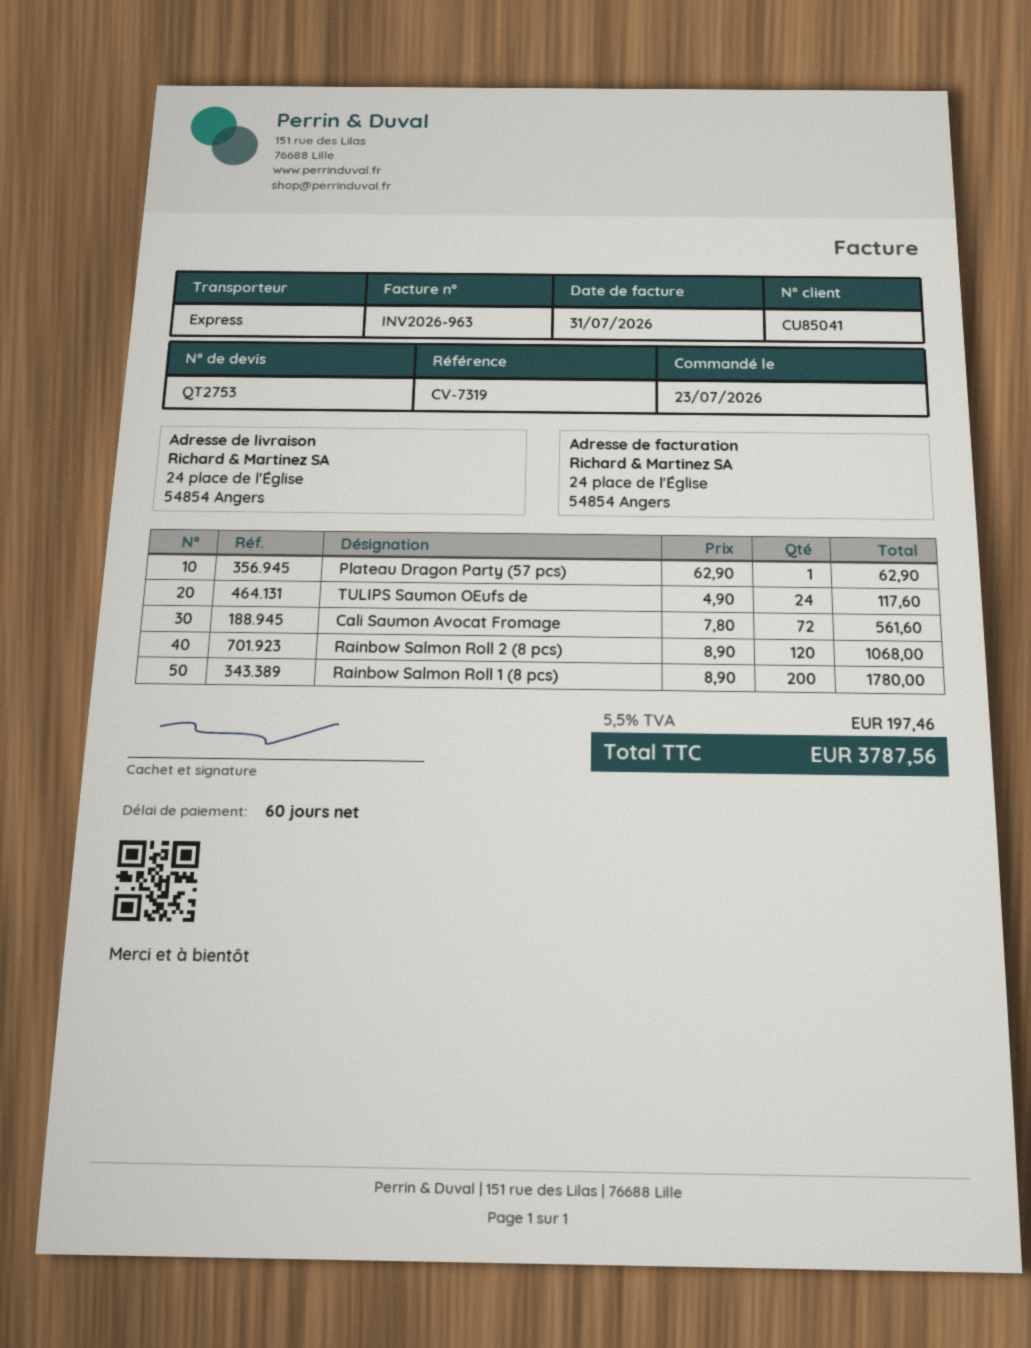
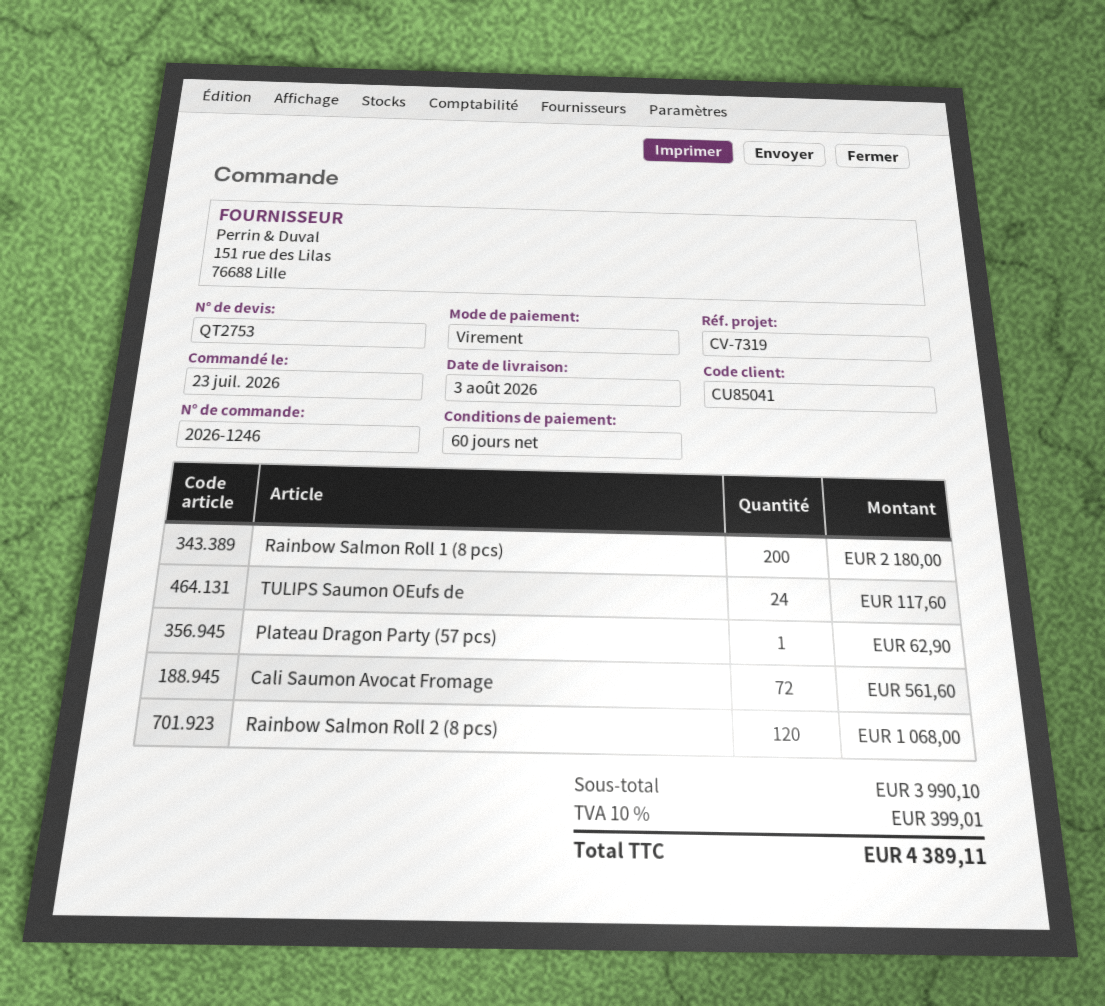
Rainbow Salmon Roll 1 (8 pcs): 200 for 1780.00 -> 200 for 2180.00
tax: 5.5% = 197.46 -> 10% = 399.01
total: 3787.56 -> 4389.11

